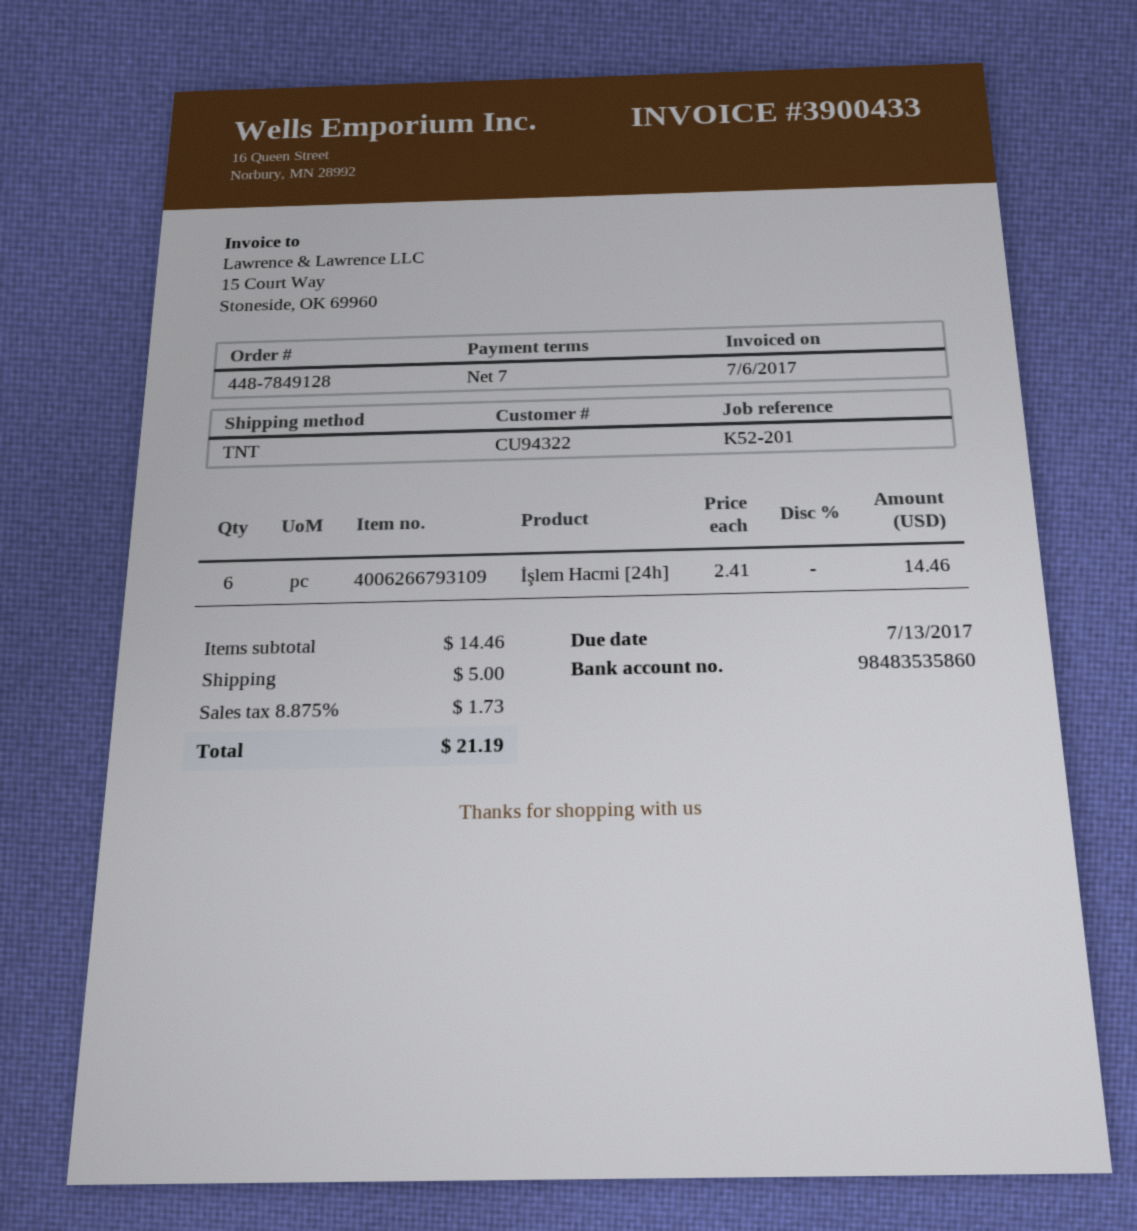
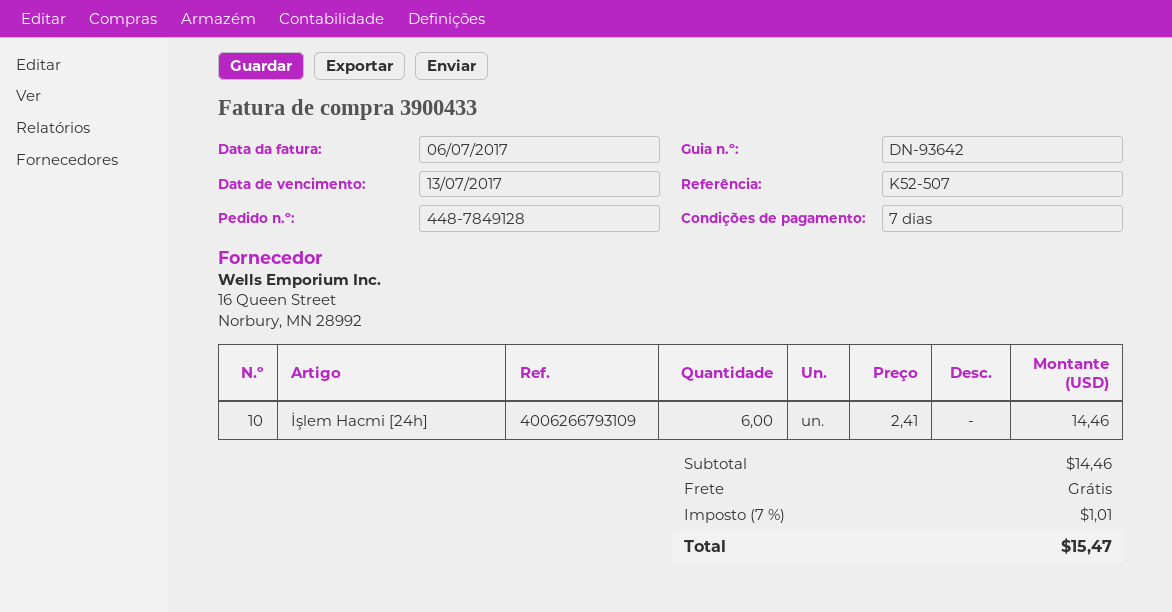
reference: K52-201 -> K52-507
shipping: 5.00 -> 0.00
tax: 8.875% = 1.73 -> 7% = 1.01
total: 21.19 -> 15.47

